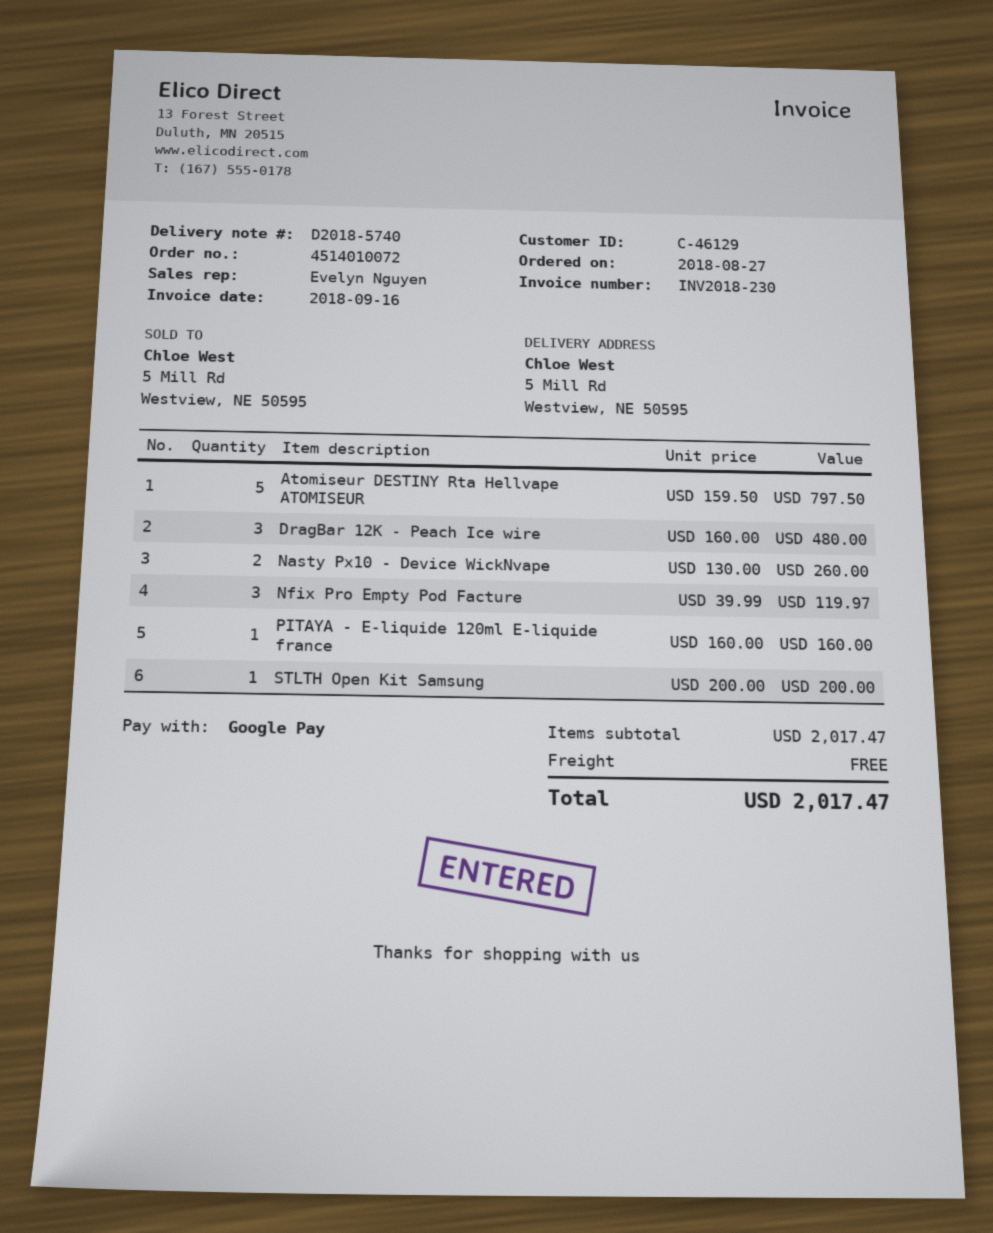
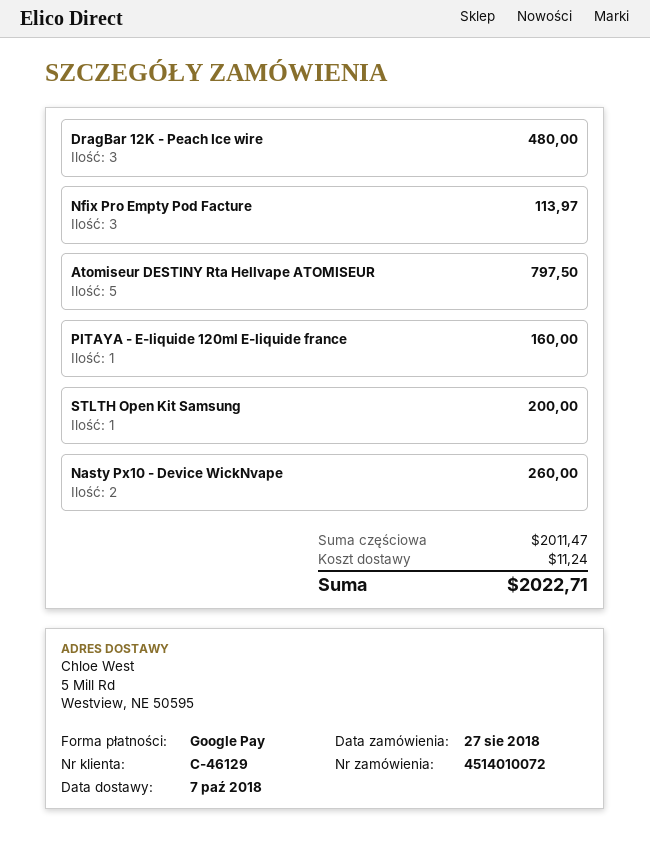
Nfix Pro Empty Pod Facture: 3 for 119.97 -> 3 for 113.97
subtotal: 2017.47 -> 2011.47
shipping: 0.00 -> 11.24
total: 2017.47 -> 2022.71

